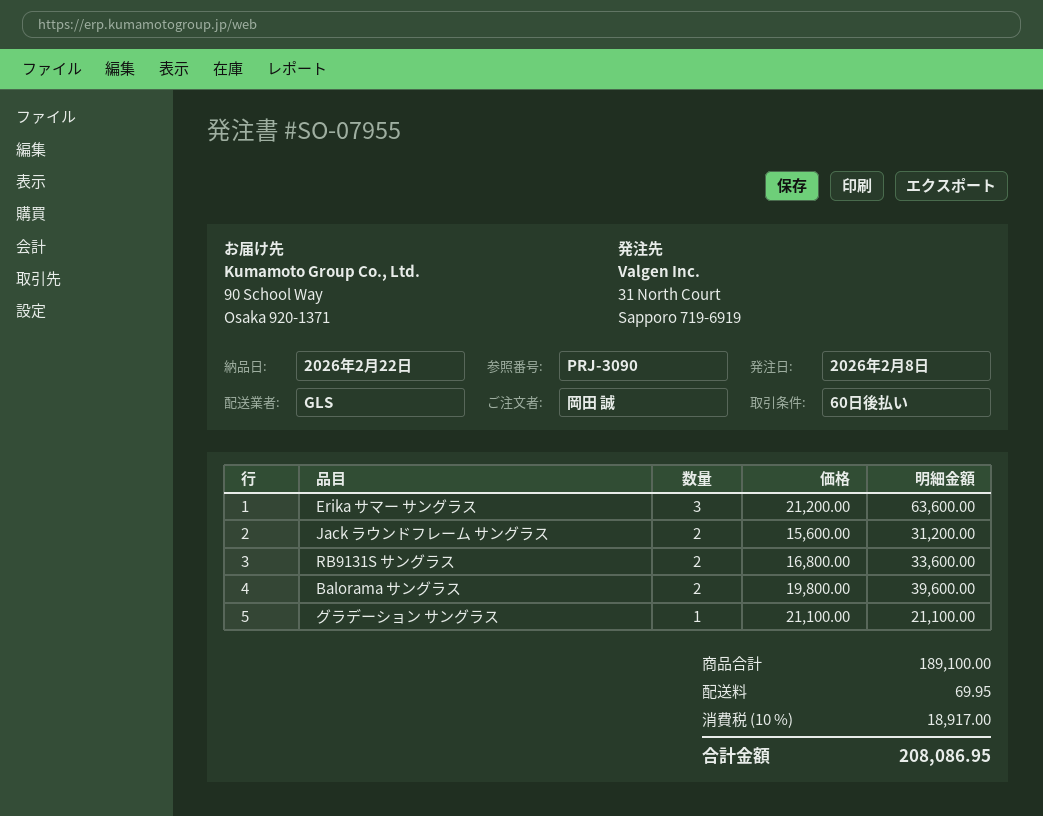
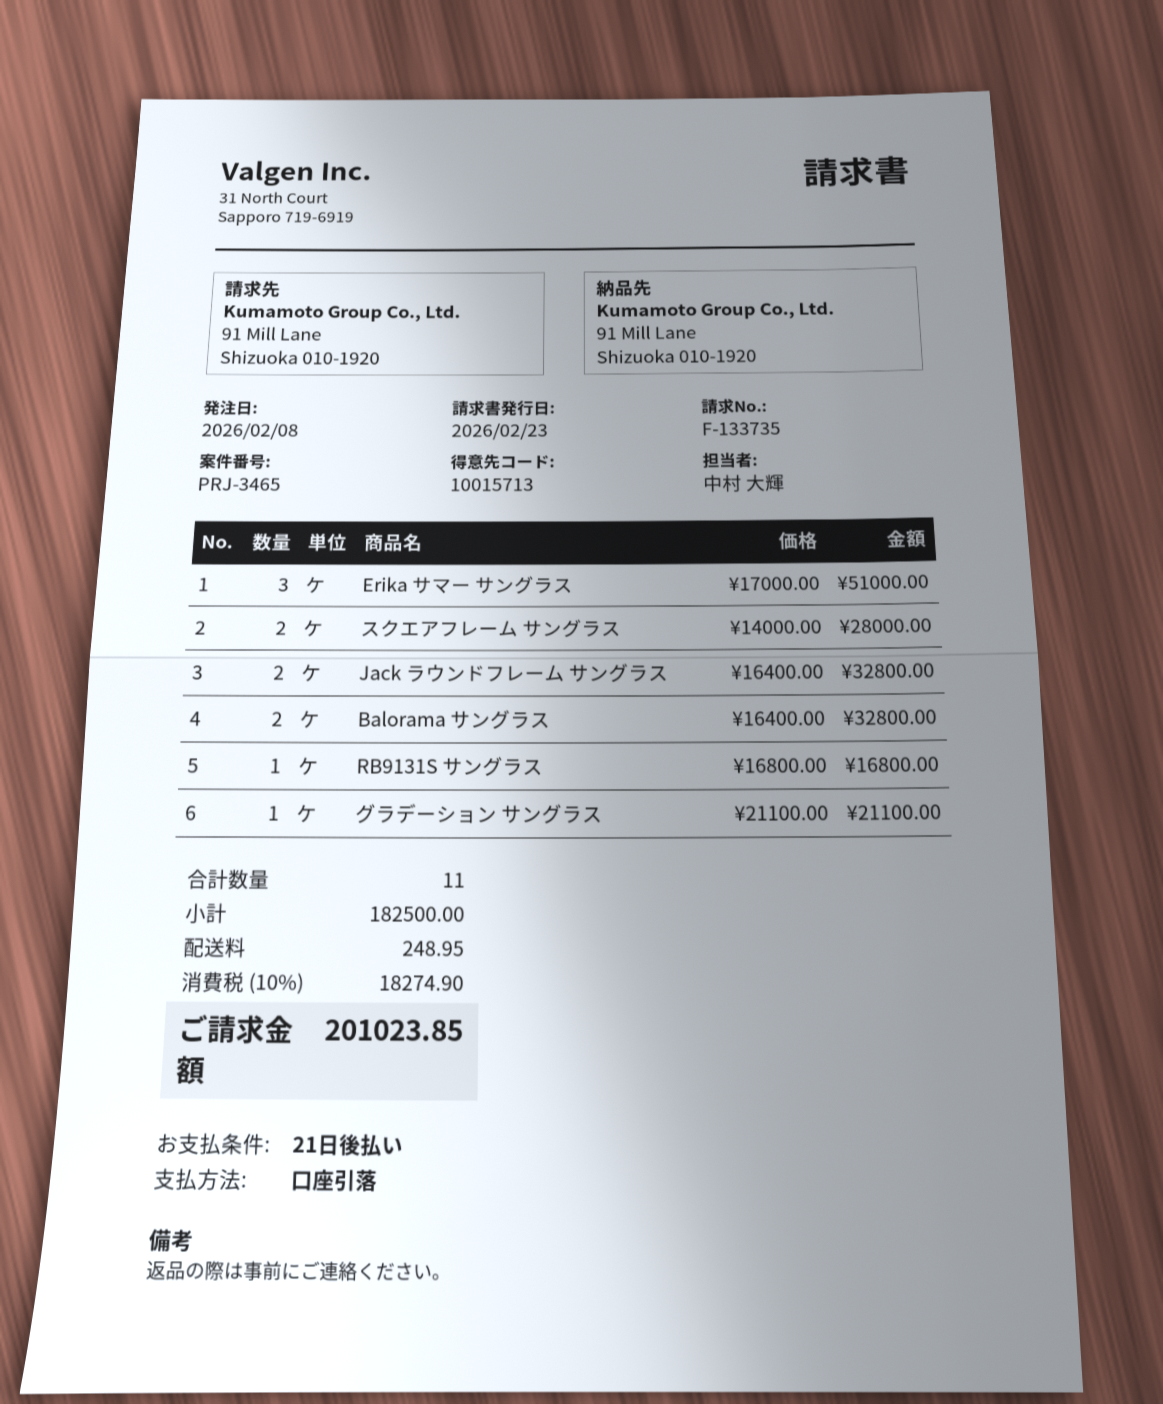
payment terms: 60 days -> 21 days
reference: PRJ-3090 -> PRJ-3465
ship to: 90 School Way, Osaka 920-1371 -> 91 Mill Lane, Shizuoka 010-1920
Erika サマー サングラス: 3 x 21200.00 = 63600.00 -> 3 x 17000.00 = 51000.00
Jack ラウンドフレーム サングラス: 2 x 15600.00 = 31200.00 -> 2 x 16400.00 = 32800.00
RB9131S サングラス: 2 x 16800.00 = 33600.00 -> 1 x 16800.00 = 16800.00
Balorama サングラス: 2 x 19800.00 = 39600.00 -> 2 x 16400.00 = 32800.00
スクエアフレーム サングラス: none -> 2 x 14000.00 = 28000.00
subtotal: 189100.00 -> 182500.00
shipping: 69.95 -> 248.95
tax: 10% = 18917.00 -> 10% = 18274.90
total: 208086.95 -> 201023.85

